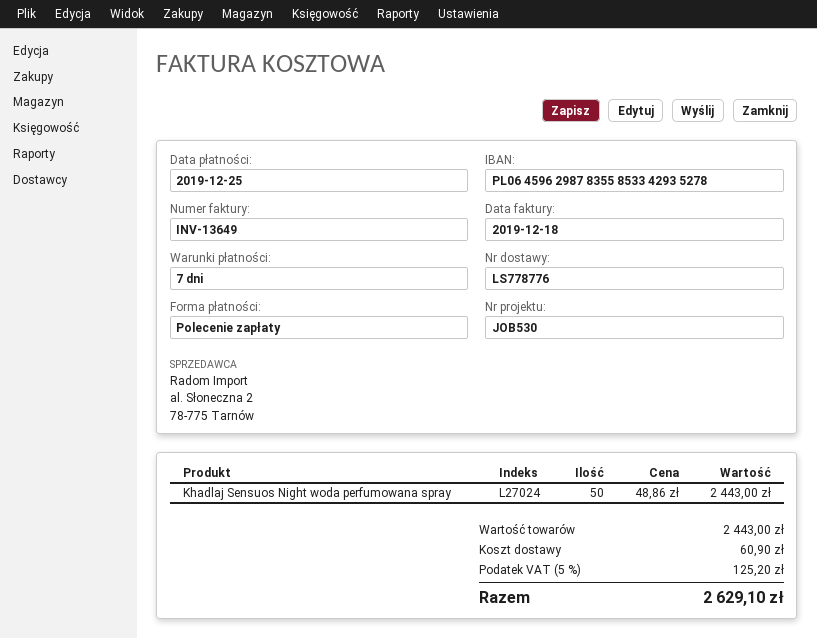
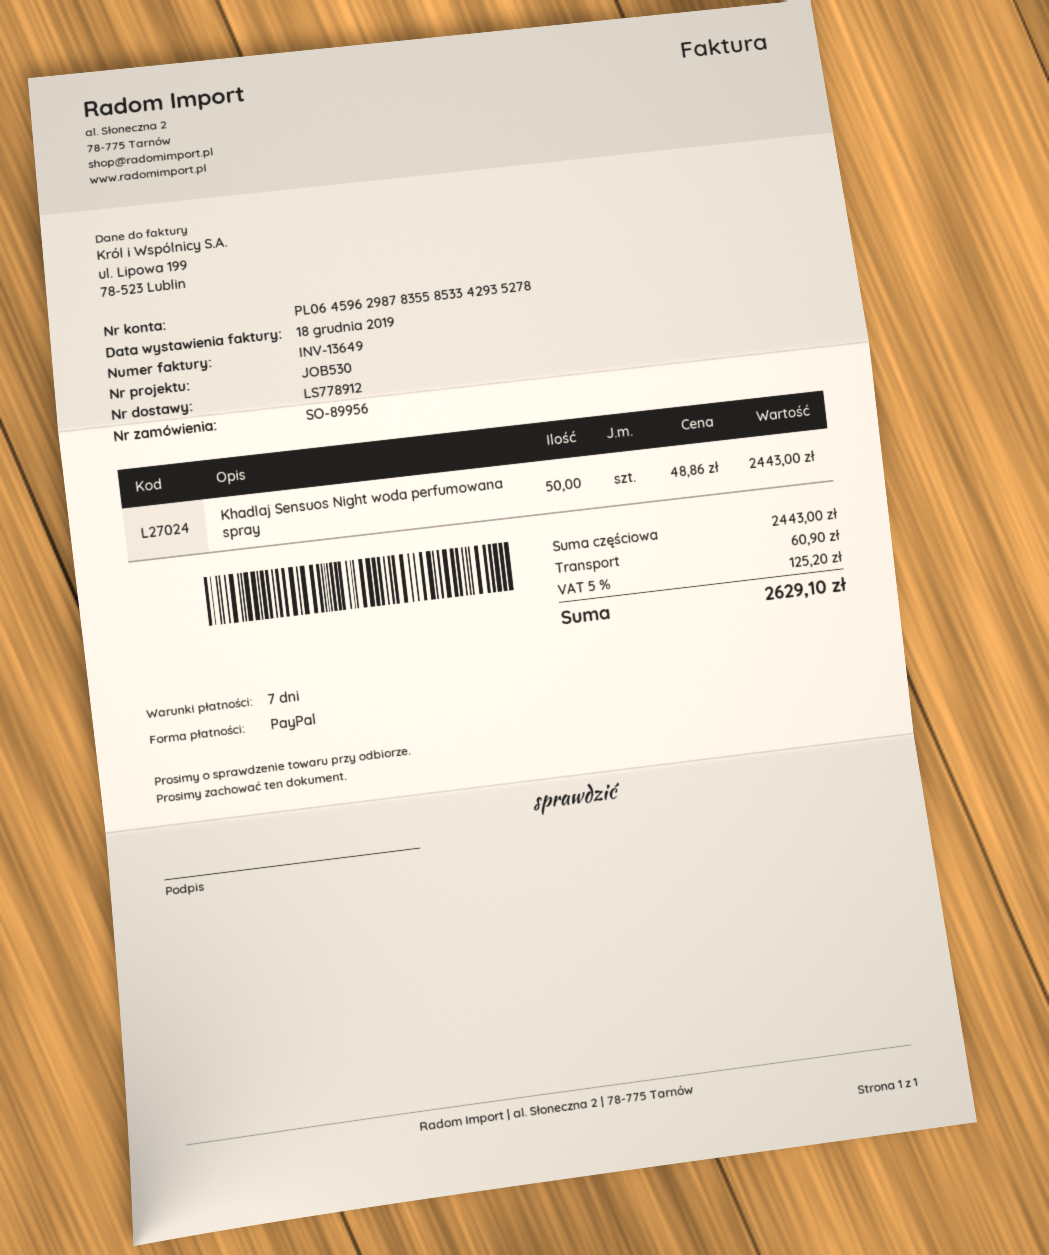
delivery note number: LS778776 -> LS778912
payment method: direct debit -> PayPal

